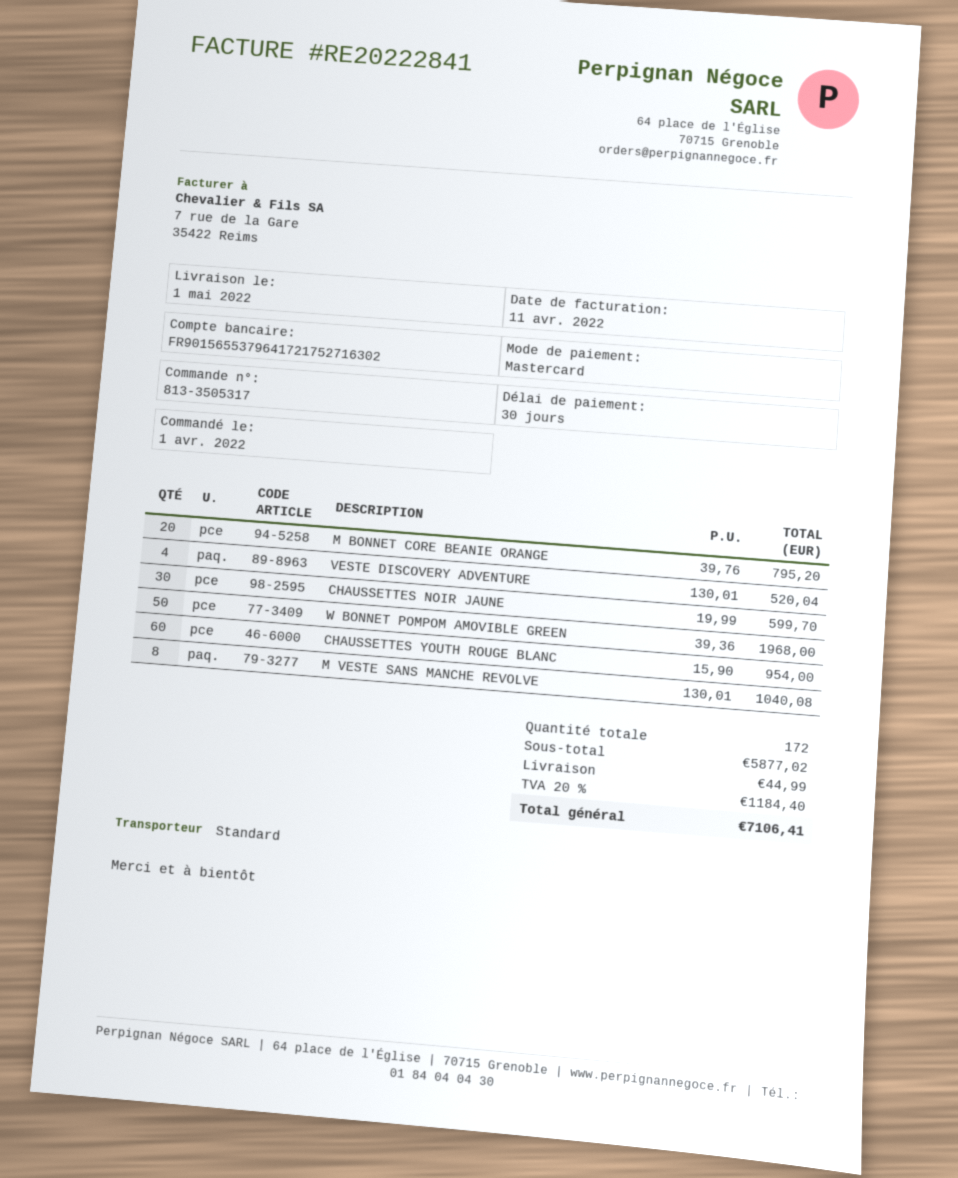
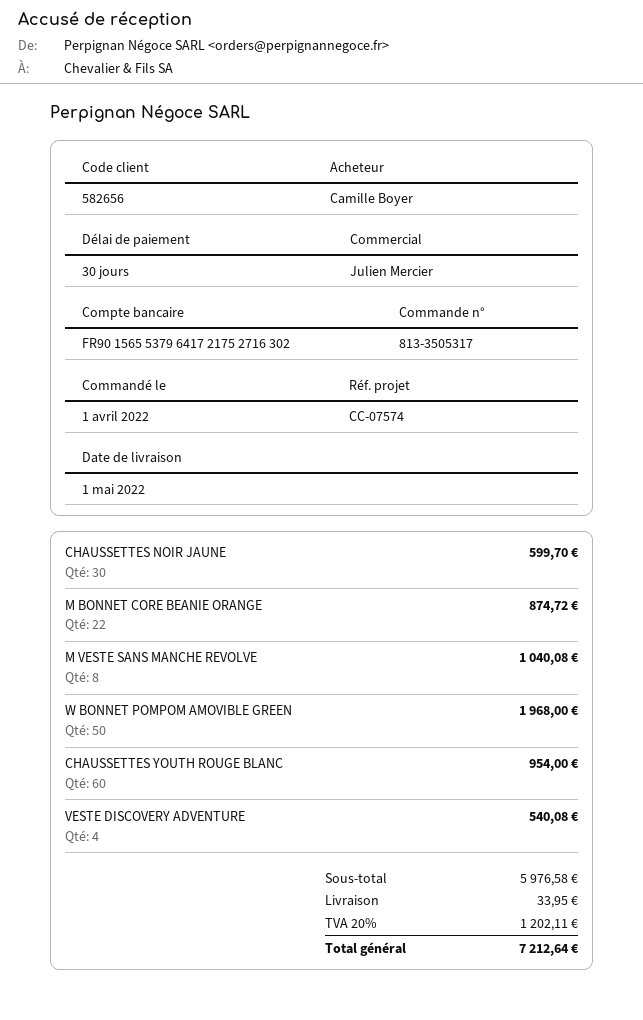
M BONNET CORE BEANIE ORANGE: 20 for 795.20 -> 22 for 874.72
VESTE DISCOVERY ADVENTURE: 4 for 520.04 -> 4 for 540.08
subtotal: 5877.02 -> 5976.58
shipping: 44.99 -> 33.95
tax: 20% = 1184.40 -> 20% = 1202.11
total: 7106.41 -> 7212.64

